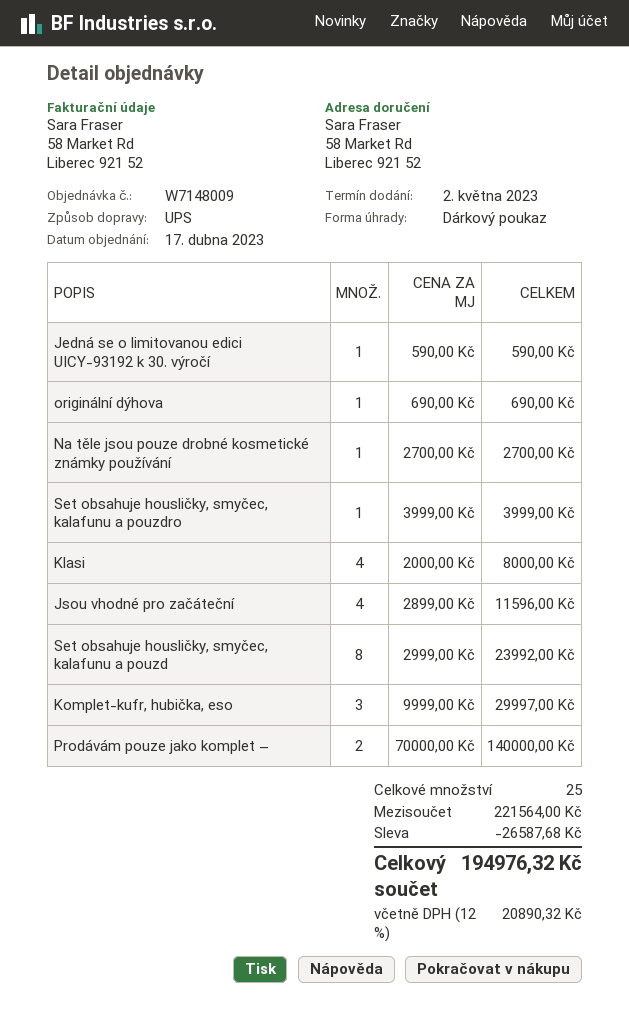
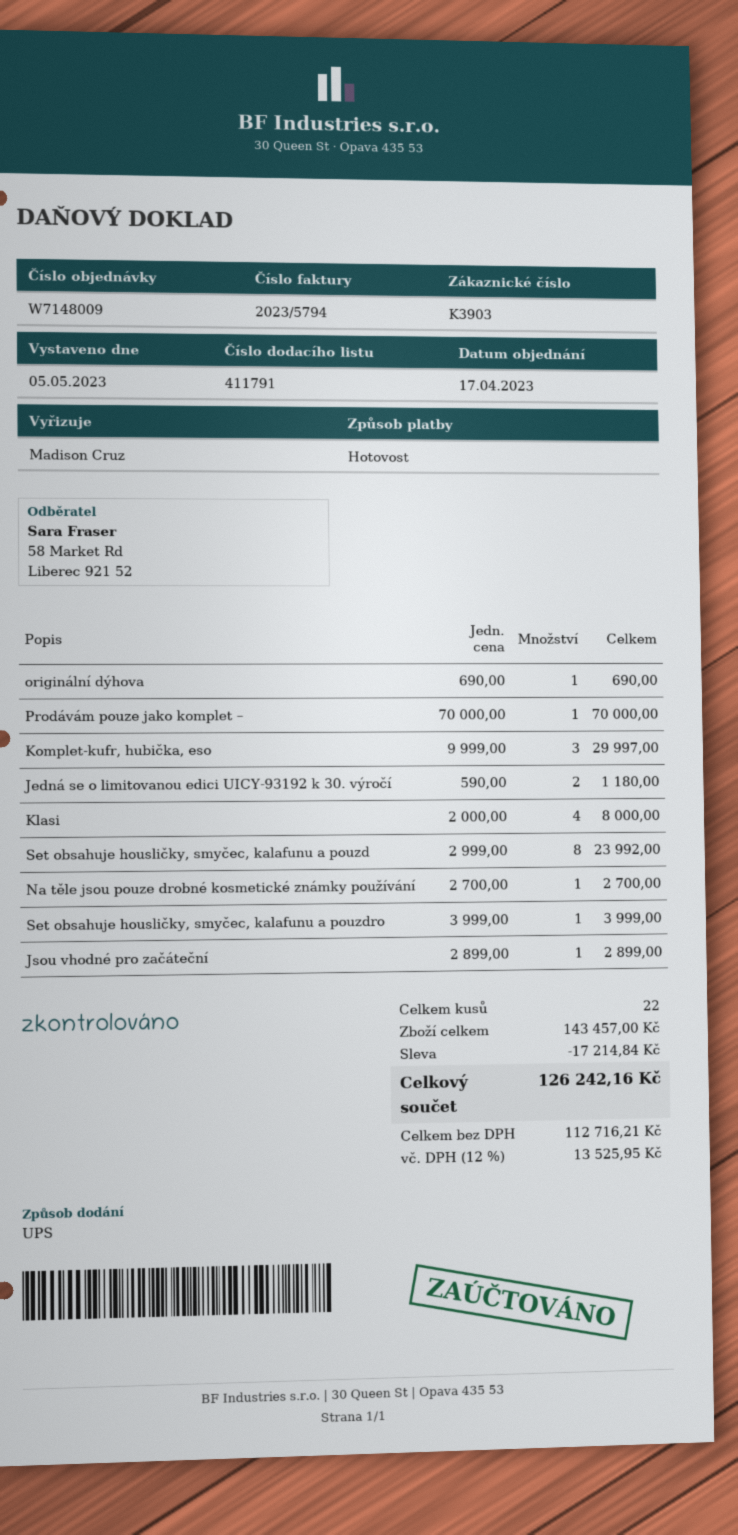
payment method: gift card -> cash
Jedná se o limitovanou edici UICY-93192 k 30. výročí: 1 x 590.00 = 590.00 -> 2 x 590.00 = 1180.00
Jsou vhodné pro začáteční: 4 x 2899.00 = 11596.00 -> 1 x 2899.00 = 2899.00
Prodávám pouze jako komplet –: 2 x 70000.00 = 140000.00 -> 1 x 70000.00 = 70000.00
total quantity: 25 -> 22
subtotal: 221564.00 -> 143457.00
discount: 26587.68 -> 17214.84
tax: 12% = 20890.32 -> 12% = 13525.95
total: 194976.32 -> 126242.16

